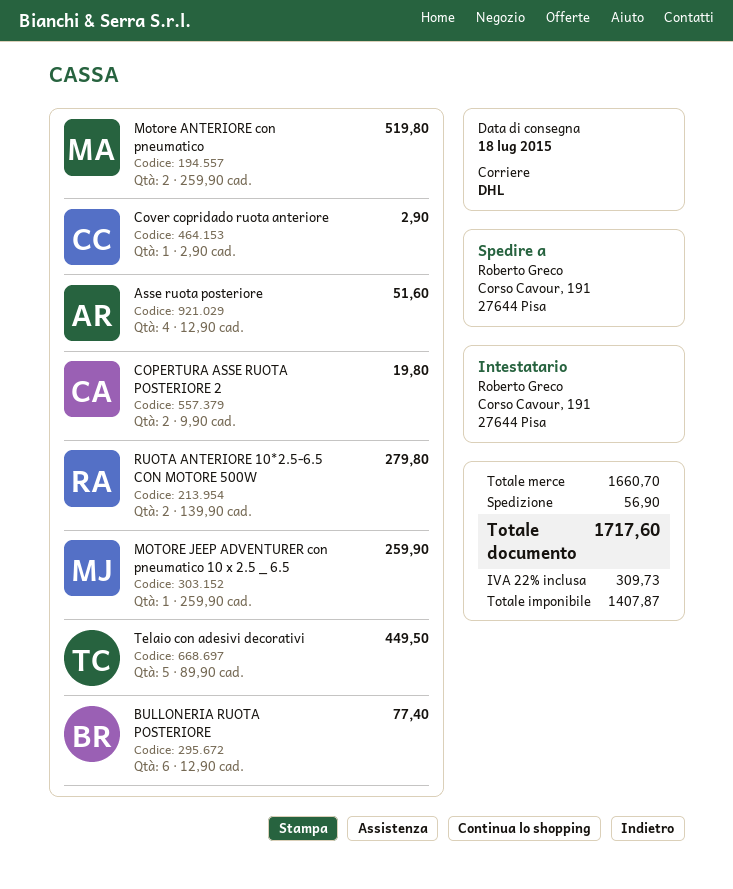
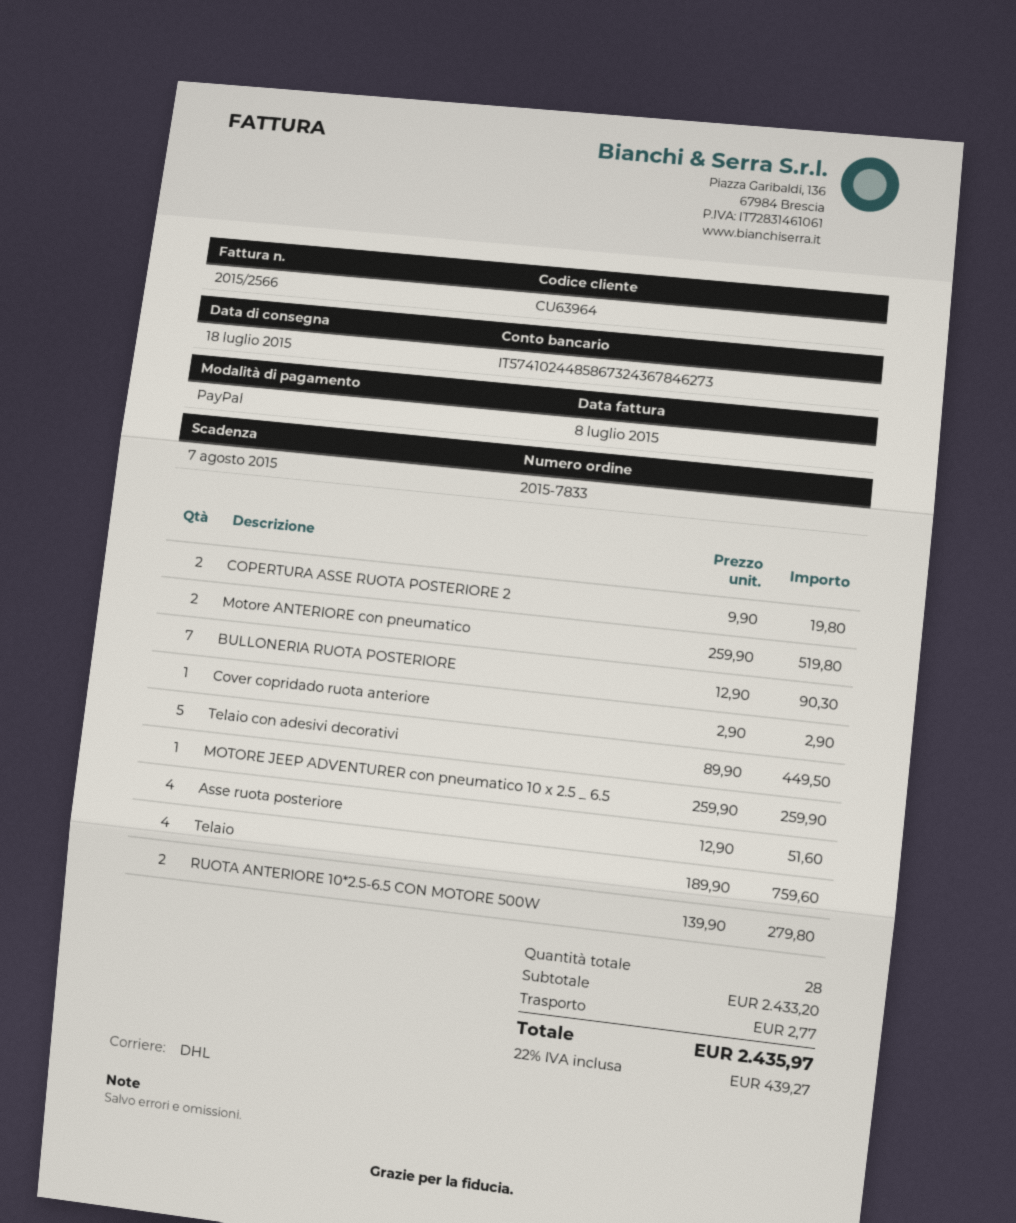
BULLONERIA RUOTA POSTERIORE: 6 x 12.90 = 77.40 -> 7 x 12.90 = 90.30
Telaio: none -> 4 x 189.90 = 759.60
subtotal: 1660.70 -> 2433.20
shipping: 56.90 -> 2.77
tax: 22% = 309.73 -> 22% = 439.27
total: 1717.60 -> 2435.97

